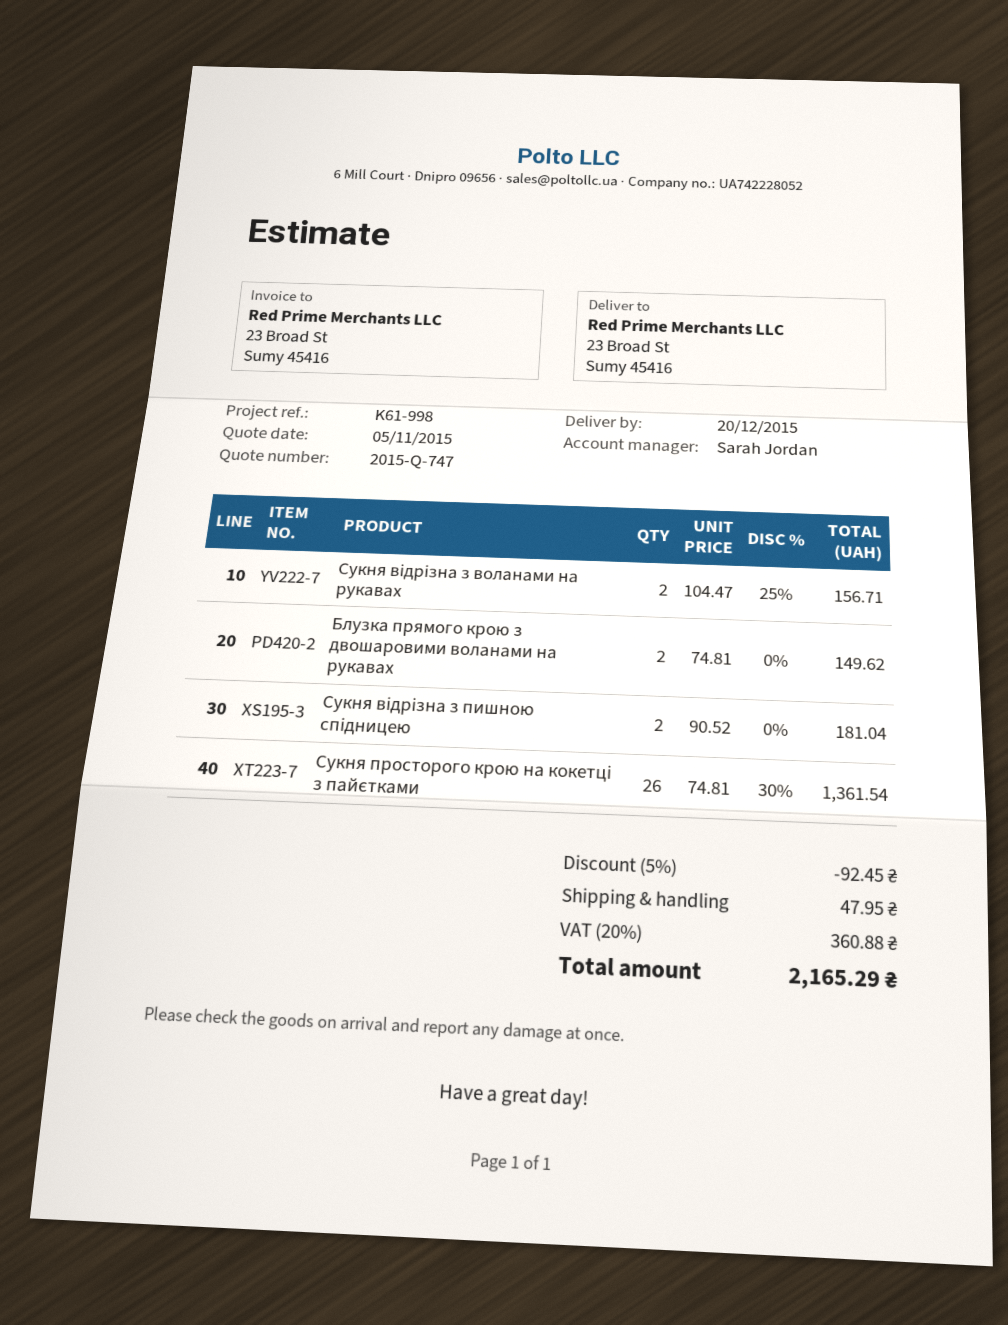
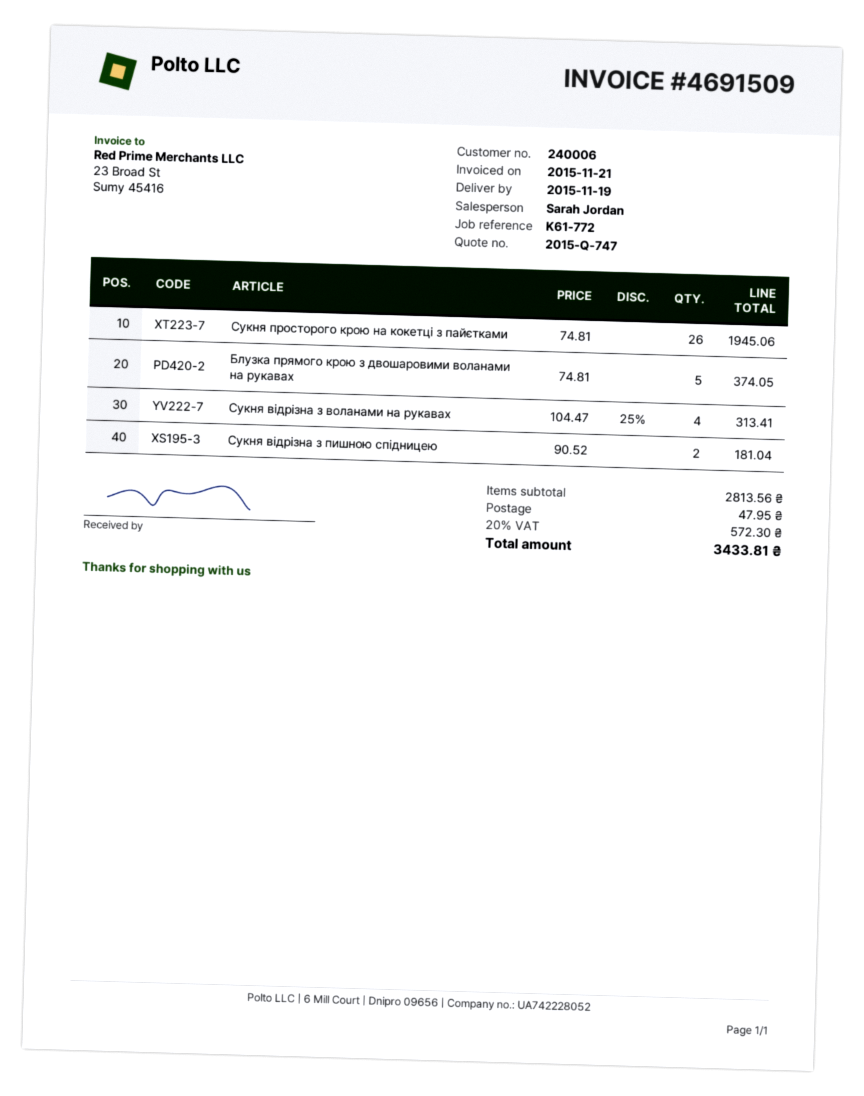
delivery date: 2015-12-20 -> 2015-11-19
reference: K61-998 -> K61-772
Сукня відрізна з воланами на рукавах: 2 x 104.47 - 25% = 156.71 -> 4 x 104.47 - 25% = 313.41
Блузка прямого крою з двошаровими воланами на рукавах: 2 x 74.81 = 149.62 -> 5 x 74.81 = 374.05
Сукня просторого крою на кокетці з пайєтками: 26 x 74.81 - 30% = 1361.54 -> 26 x 74.81 = 1945.06
discount: 5% = 92.45 -> none
tax: 20% = 360.88 -> 20% = 572.30
total: 2165.29 -> 3433.81

